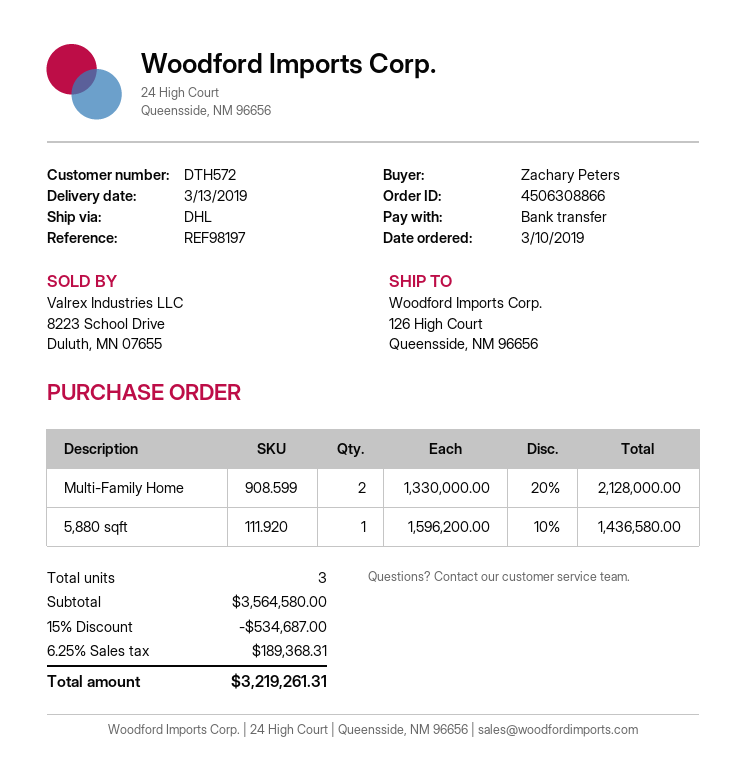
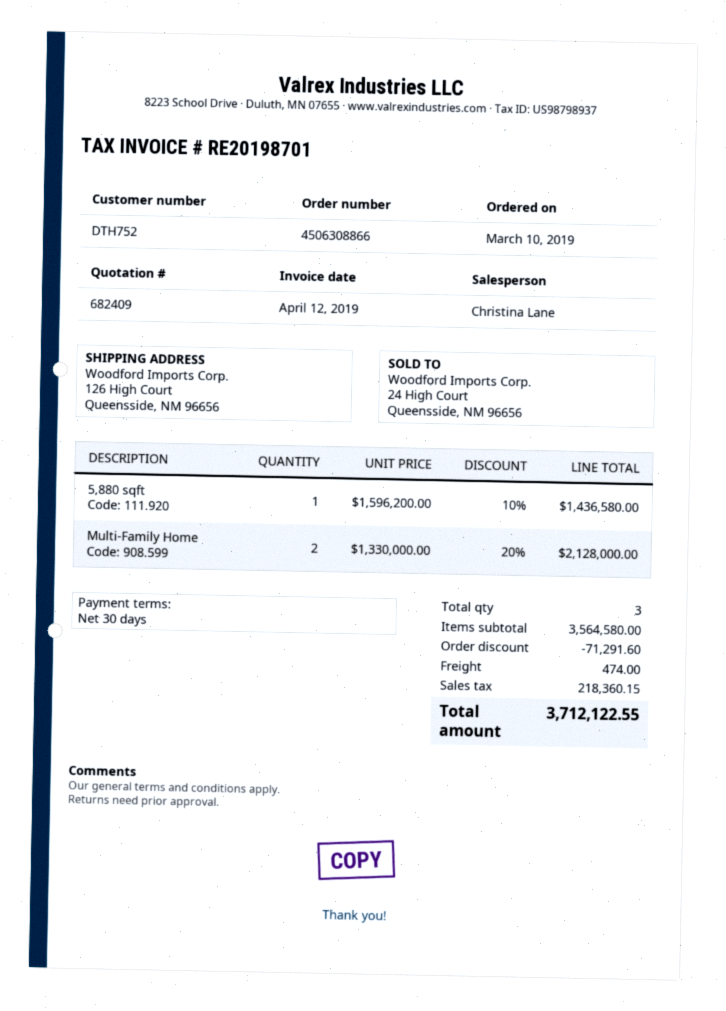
customer number: DTH572 -> DTH752
discount: 534687.00 -> 71291.60
shipping: none -> 474.00
tax: 189368.31 -> 218360.15
total: 3219261.31 -> 3712122.55

